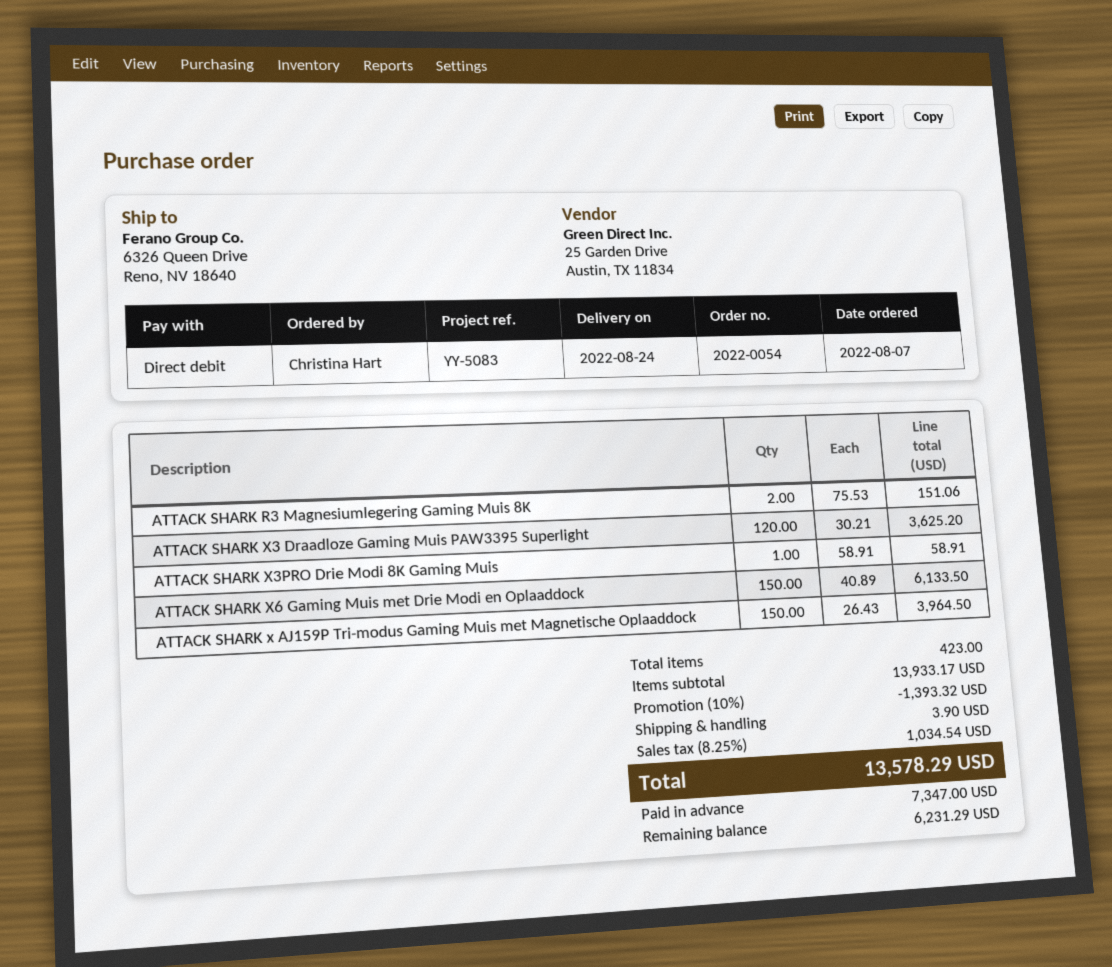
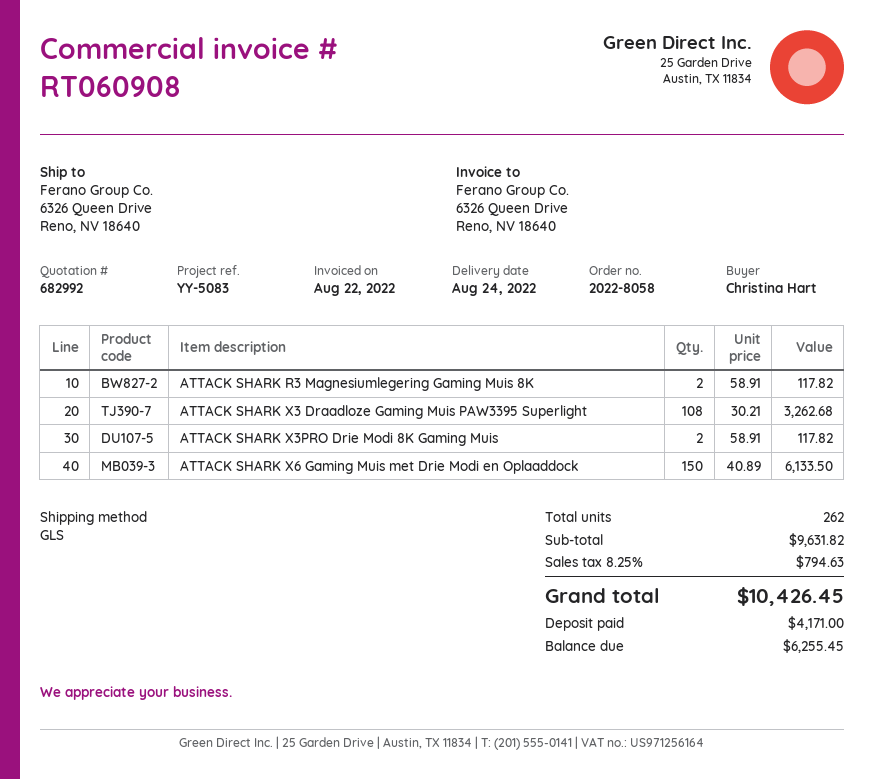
order number: 2022-0054 -> 2022-8058
ATTACK SHARK R3 Magnesiumlegering Gaming Muis 8K: 2 x 75.53 = 151.06 -> 2 x 58.91 = 117.82
ATTACK SHARK X3 Draadloze Gaming Muis PAW3395 Superlight: 120 x 30.21 = 3625.20 -> 108 x 30.21 = 3262.68
ATTACK SHARK X3PRO Drie Modi 8K Gaming Muis: 1 x 58.91 = 58.91 -> 2 x 58.91 = 117.82
ATTACK SHARK x AJ159P Tri-modus Gaming Muis met Magnetische Oplaaddock: 150 x 26.43 = 3964.50 -> none
total quantity: 423 -> 262
subtotal: 13933.17 -> 9631.82
discount: 10% = 1393.32 -> none
shipping: 3.90 -> none
tax: 8.25% = 1034.54 -> 8.25% = 794.63
total: 13578.29 -> 10426.45
deposit: 7347.00 -> 4171.00
balance: 6231.29 -> 6255.45

